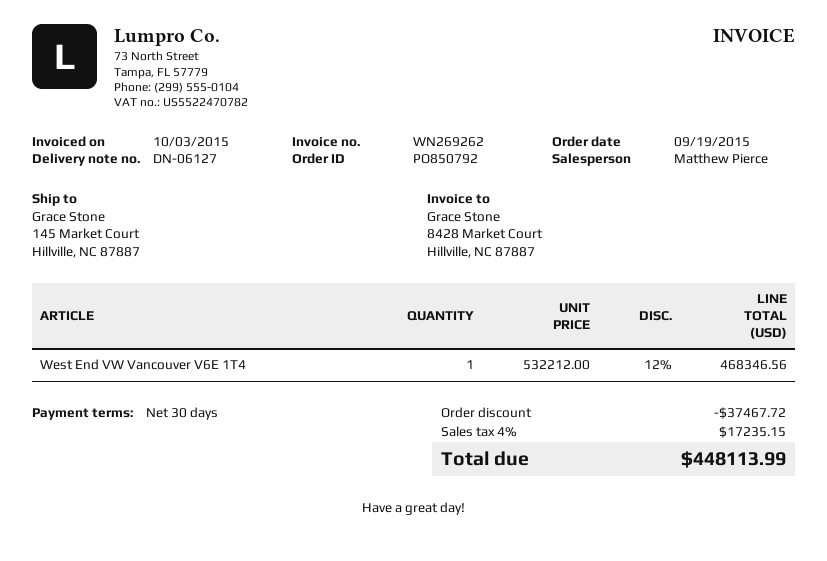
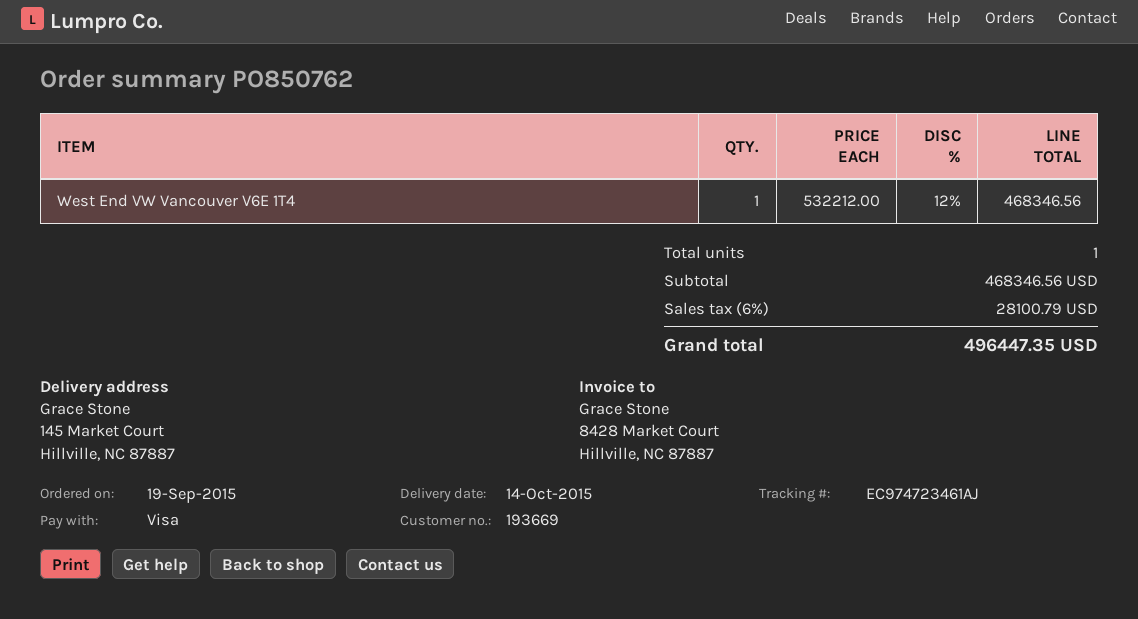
order number: PO850792 -> PO850762
discount: 37467.72 -> none
tax: 4% = 17235.15 -> 6% = 28100.79
total: 448113.99 -> 496447.35

